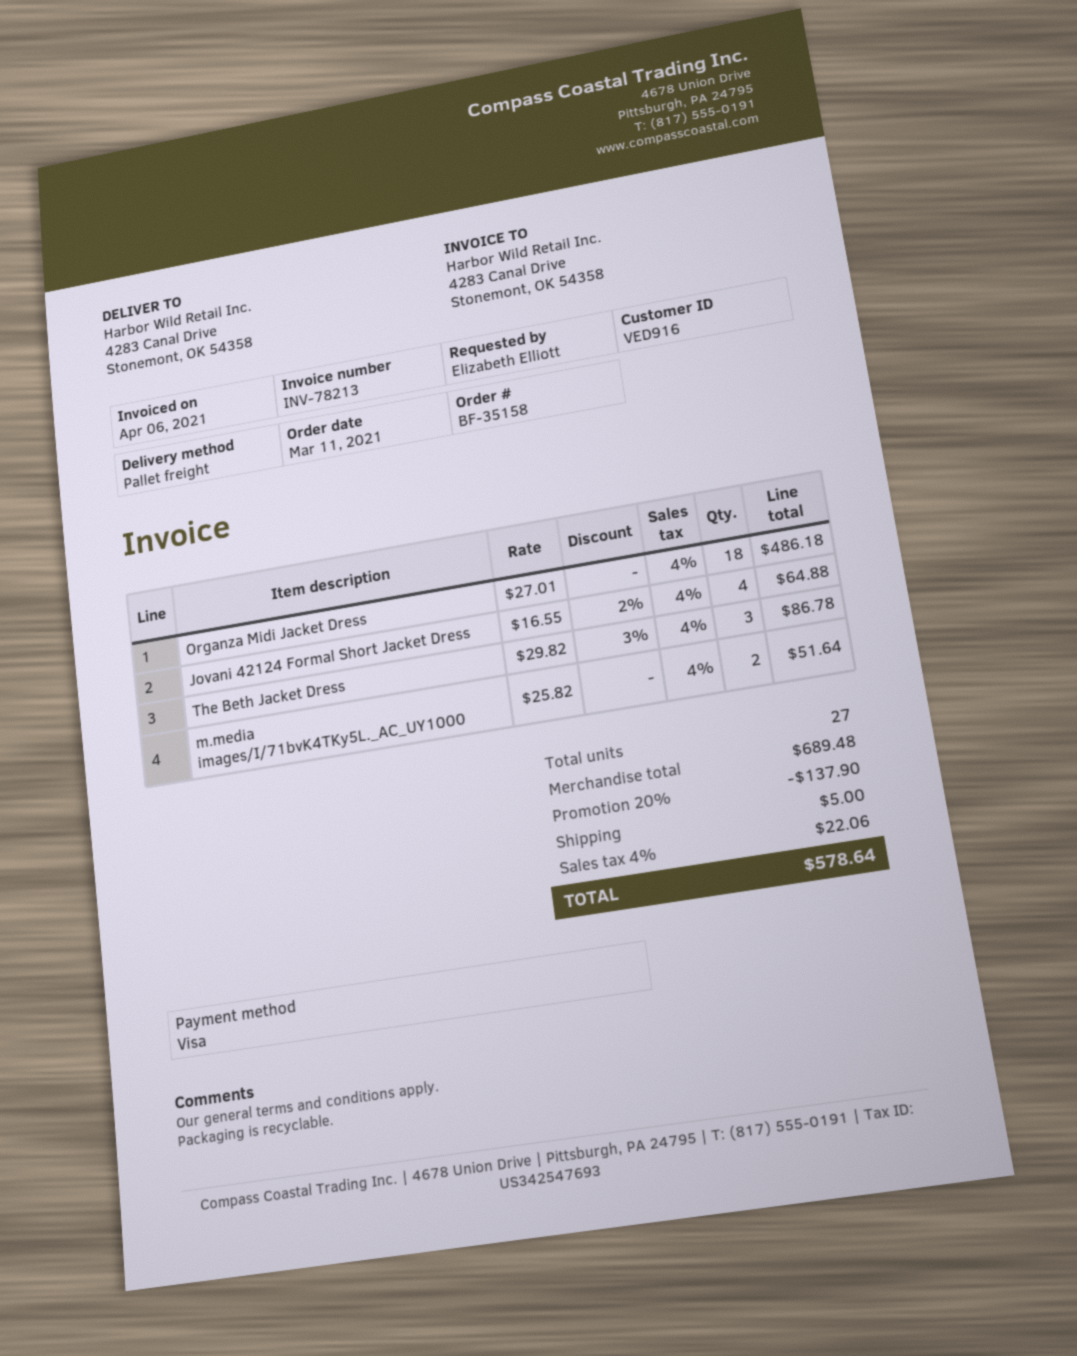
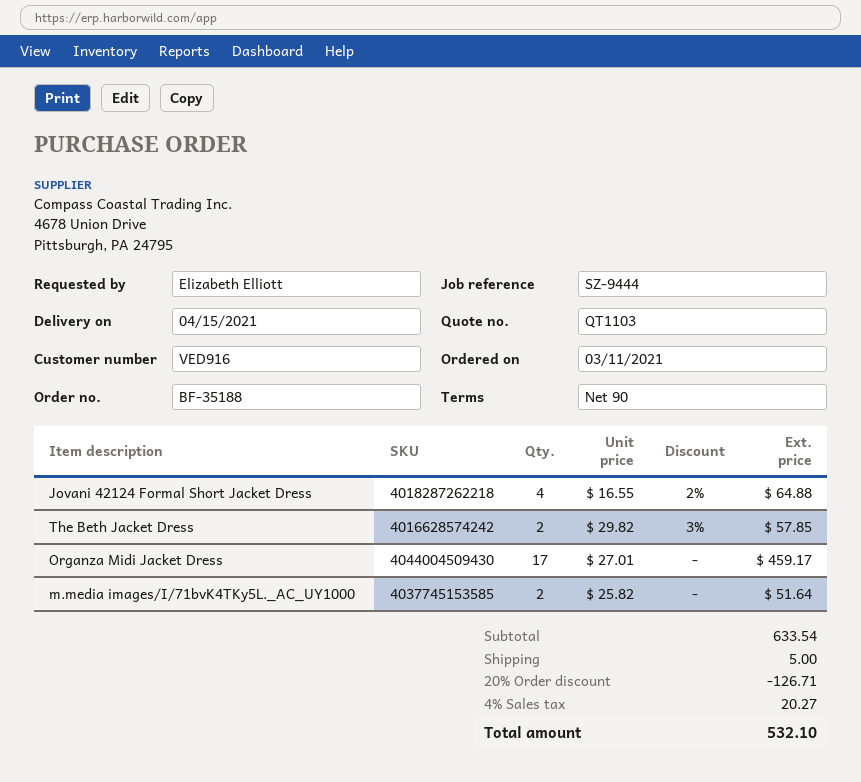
order number: BF-35158 -> BF-35188
Organza Midi Jacket Dress: 18 x 27.01 = 486.18 -> 17 x 27.01 = 459.17
The Beth Jacket Dress: 3 x 29.82 - 3% = 86.78 -> 2 x 29.82 - 3% = 57.85
subtotal: 689.48 -> 633.54
discount: 20% = 137.90 -> 20% = 126.71
tax: 4% = 22.06 -> 4% = 20.27
total: 578.64 -> 532.10

